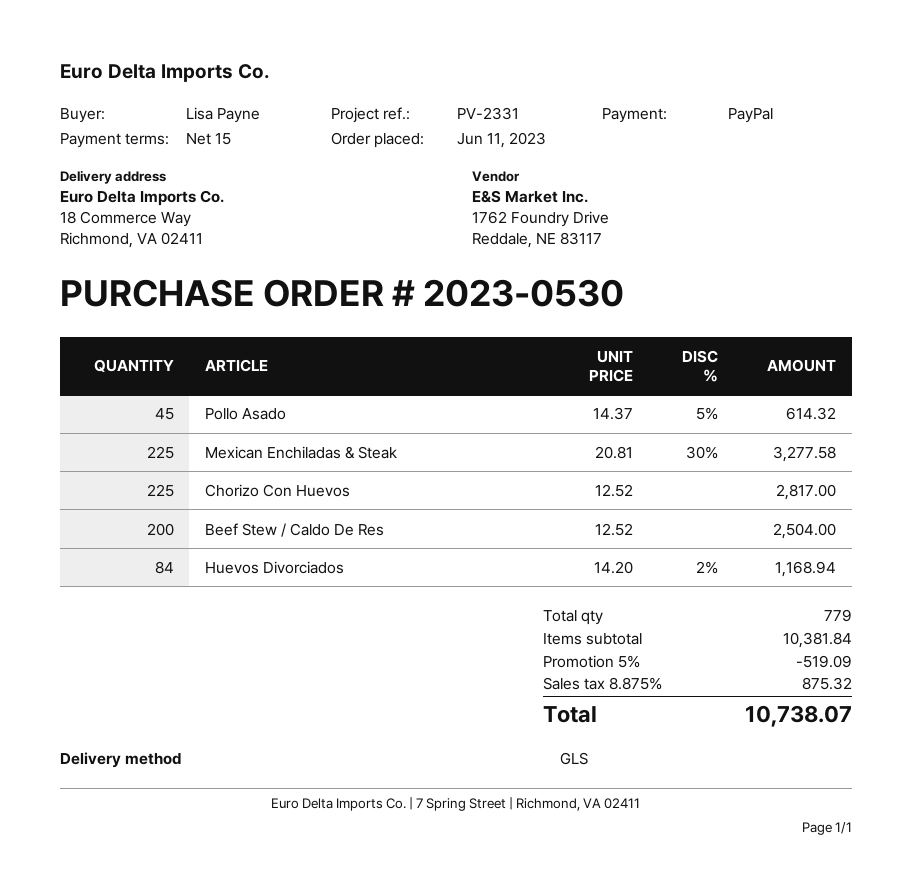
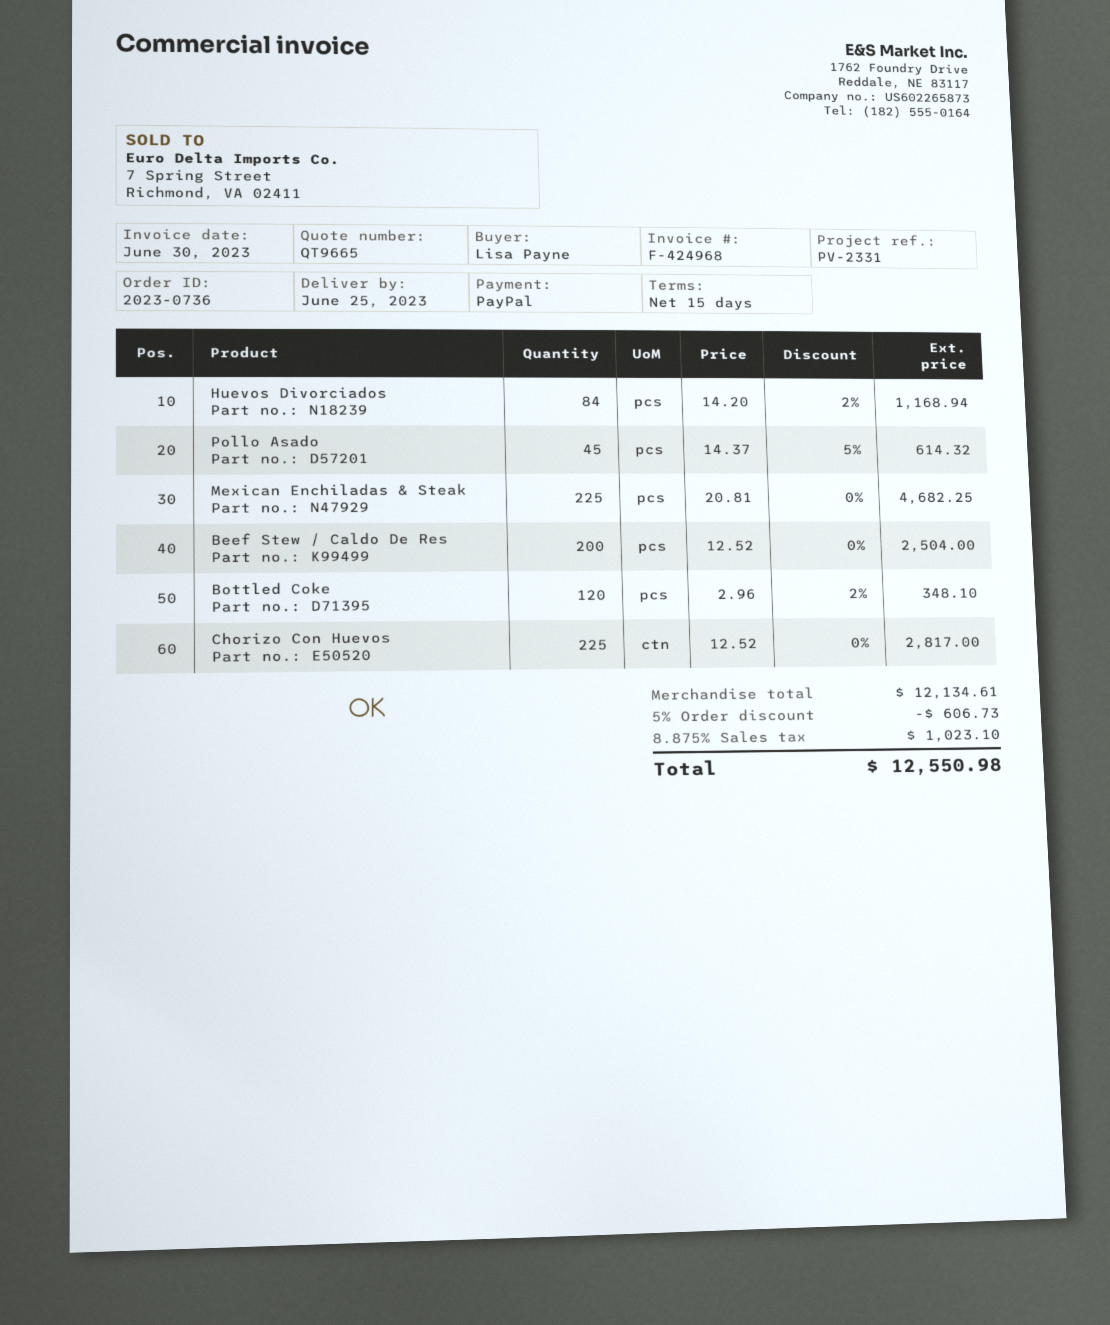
order number: 2023-0530 -> 2023-0736
Mexican Enchiladas & Steak: 225 x 20.81 - 30% = 3277.58 -> 225 x 20.81 = 4682.25
Bottled Coke: none -> 120 x 2.96 - 2% = 348.10
subtotal: 10381.84 -> 12134.61
discount: 5% = 519.09 -> 5% = 606.73
tax: 8.875% = 875.32 -> 8.875% = 1023.10
total: 10738.07 -> 12550.98

